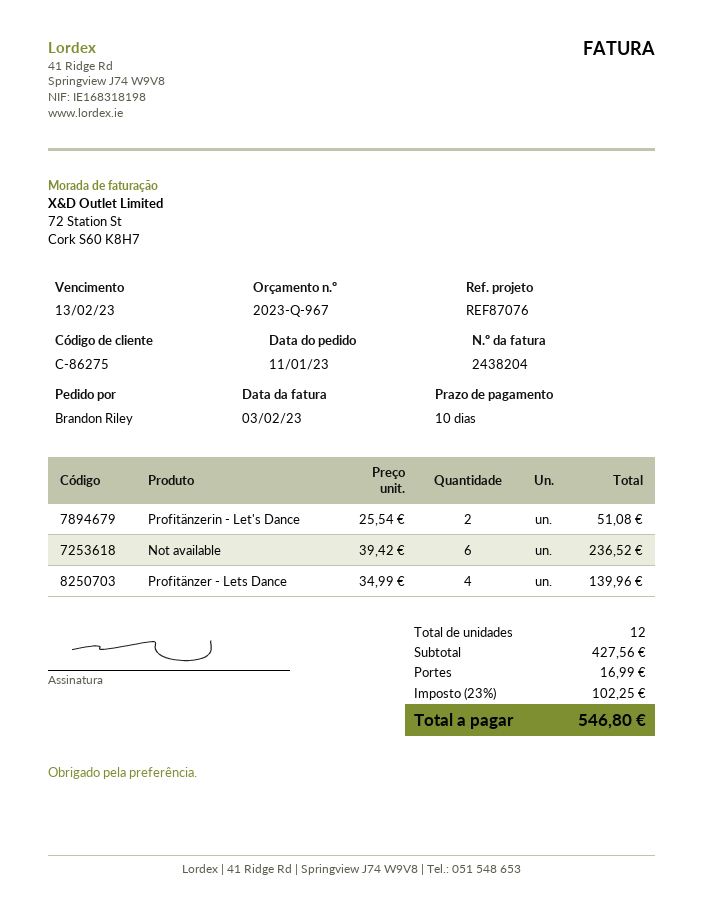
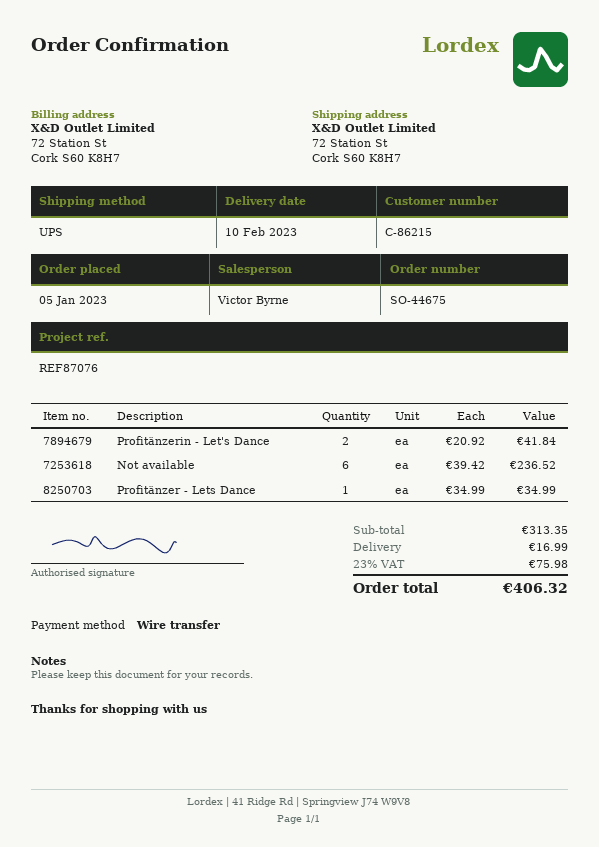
order date: 2023-01-11 -> 2023-01-05
customer number: C-86275 -> C-86215
Profitänzerin - Let's Dance: 2 x 25.54 = 51.08 -> 2 x 20.92 = 41.84
Profitänzer - Lets Dance: 4 x 34.99 = 139.96 -> 1 x 34.99 = 34.99
subtotal: 427.56 -> 313.35
tax: 23% = 102.25 -> 23% = 75.98
total: 546.80 -> 406.32

